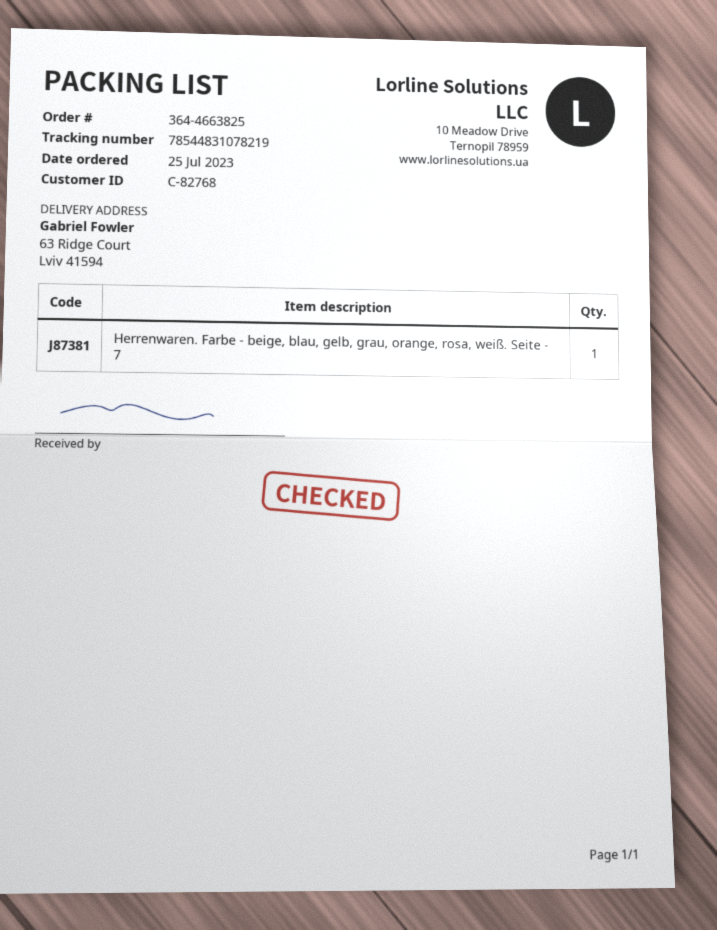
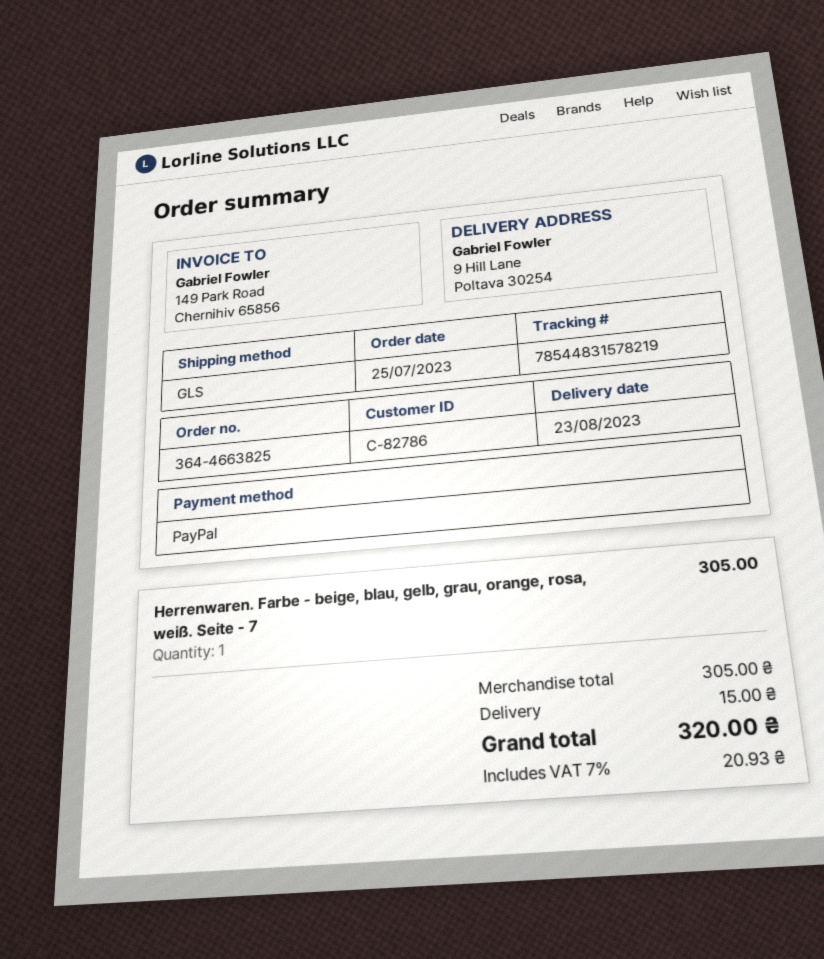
customer number: C-82768 -> C-82786
tracking number: 78544831078219 -> 78544831578219
ship to: 63 Ridge Court, Lviv 41594 -> 9 Hill Lane, Poltava 30254

